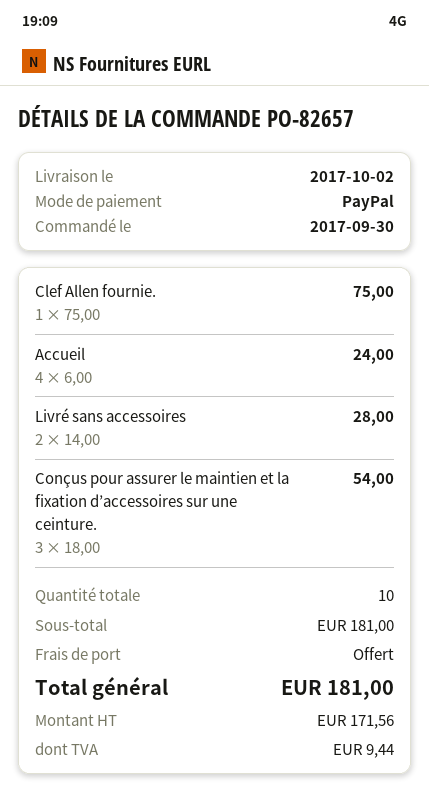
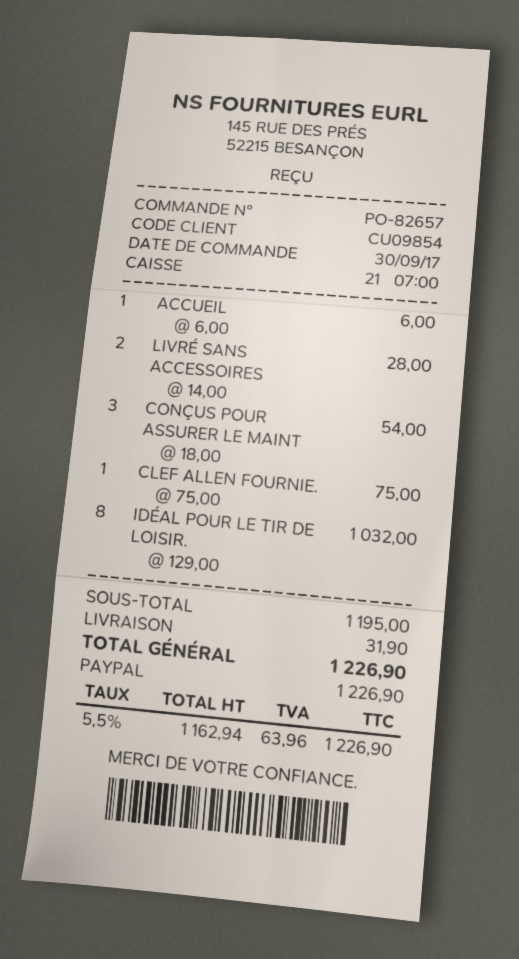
Accueil: 4 x 6.00 = 24.00 -> 1 x 6.00 = 6.00
IDÉAL POUR LE TIR DE LOISIR.: none -> 8 x 129.00 = 1032.00
subtotal: 181.00 -> 1195.00
shipping: 0.00 -> 31.90
net: 171.56 -> 1162.94
tax: 9.44 -> 63.96
total: 181.00 -> 1226.90

